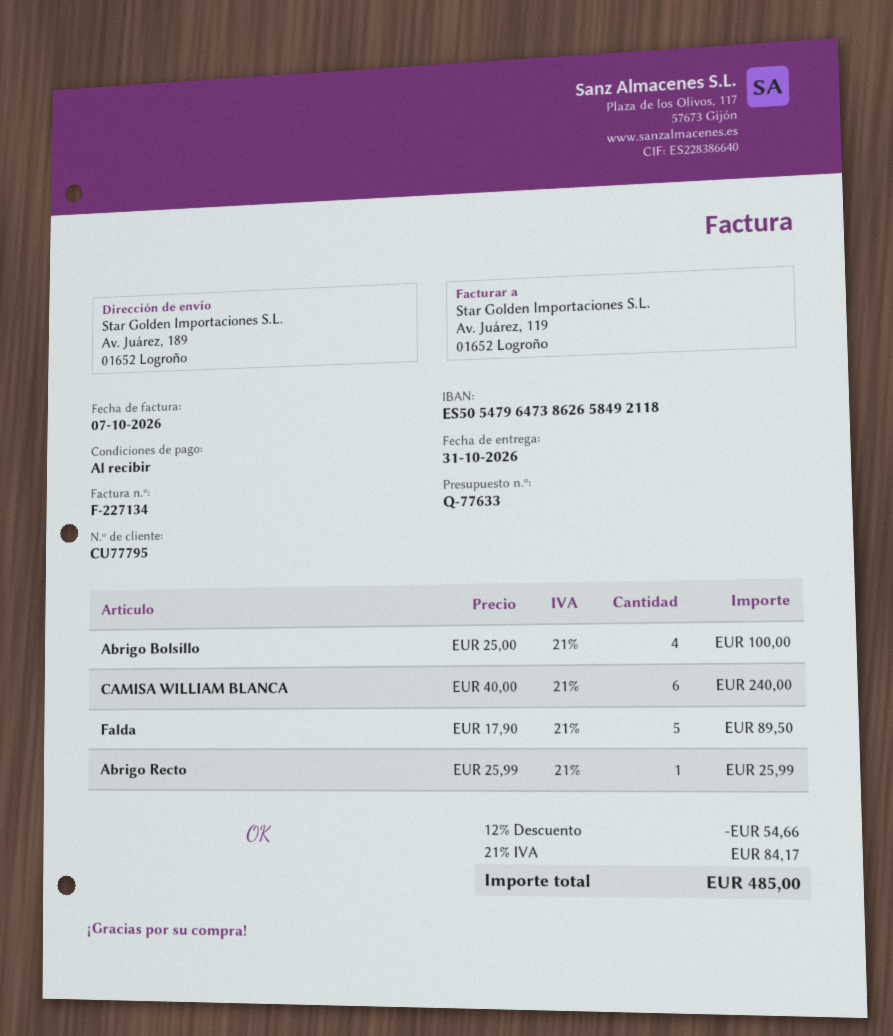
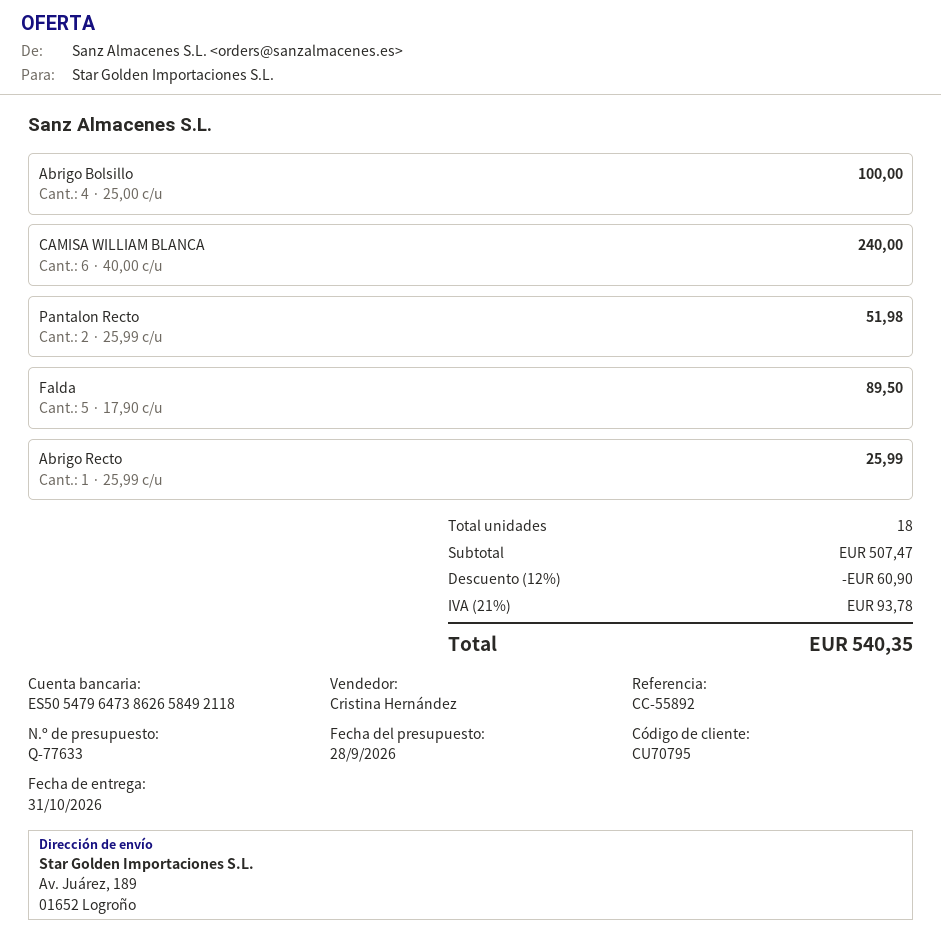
customer number: CU77795 -> CU70795
Pantalon Recto: none -> 2 x 25.99 = 51.98
discount: 12% = 54.66 -> 12% = 60.90
tax: 21% = 84.17 -> 21% = 93.78
total: 485.00 -> 540.35

